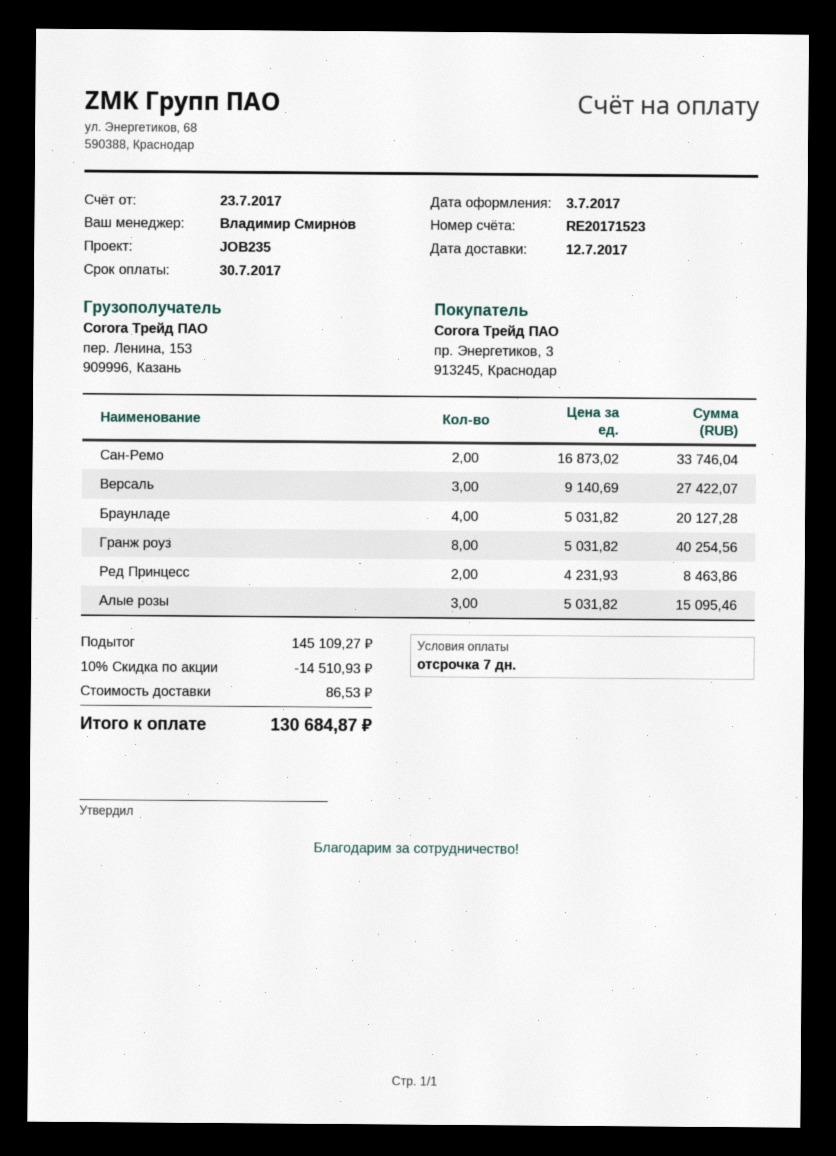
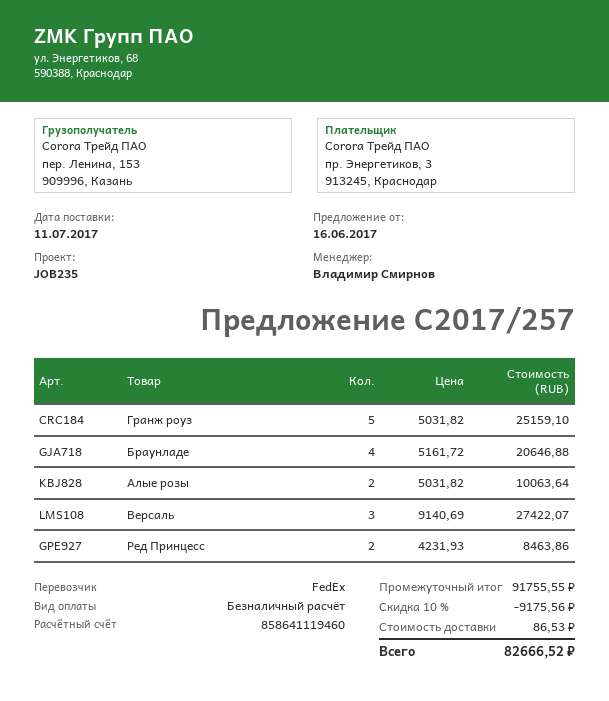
delivery date: 2017-07-12 -> 2017-07-11
Сан-Ремо: 2 x 16873.02 = 33746.04 -> none
Браунладе: 4 x 5031.82 = 20127.28 -> 4 x 5161.72 = 20646.88
Гранж роуз: 8 x 5031.82 = 40254.56 -> 5 x 5031.82 = 25159.10
Алые розы: 3 x 5031.82 = 15095.46 -> 2 x 5031.82 = 10063.64
subtotal: 145109.27 -> 91755.55
discount: 10% = 14510.93 -> 10% = 9175.56
total: 130684.87 -> 82666.52

